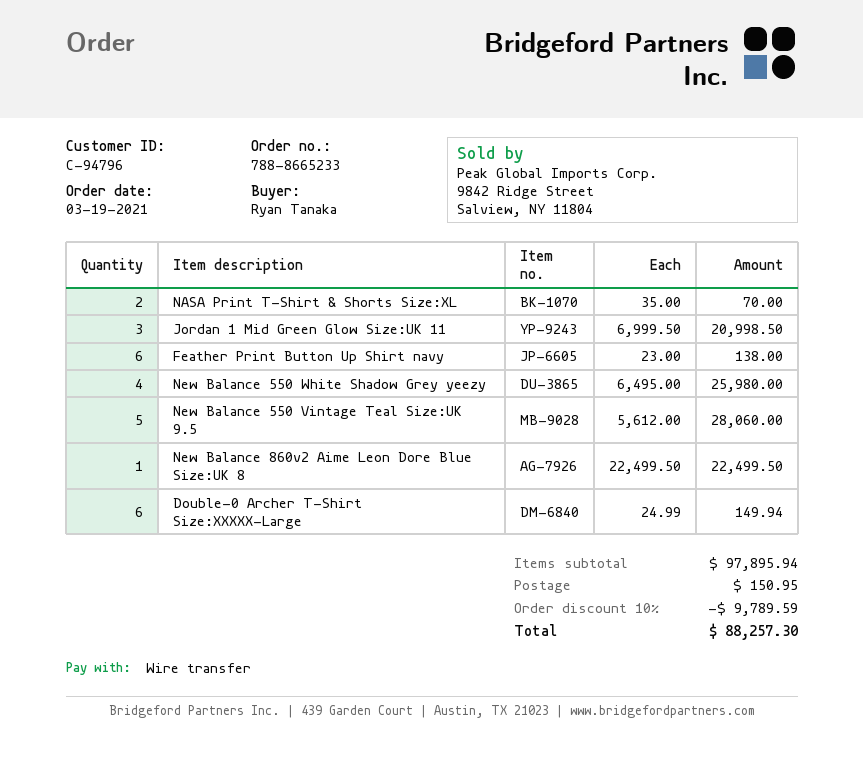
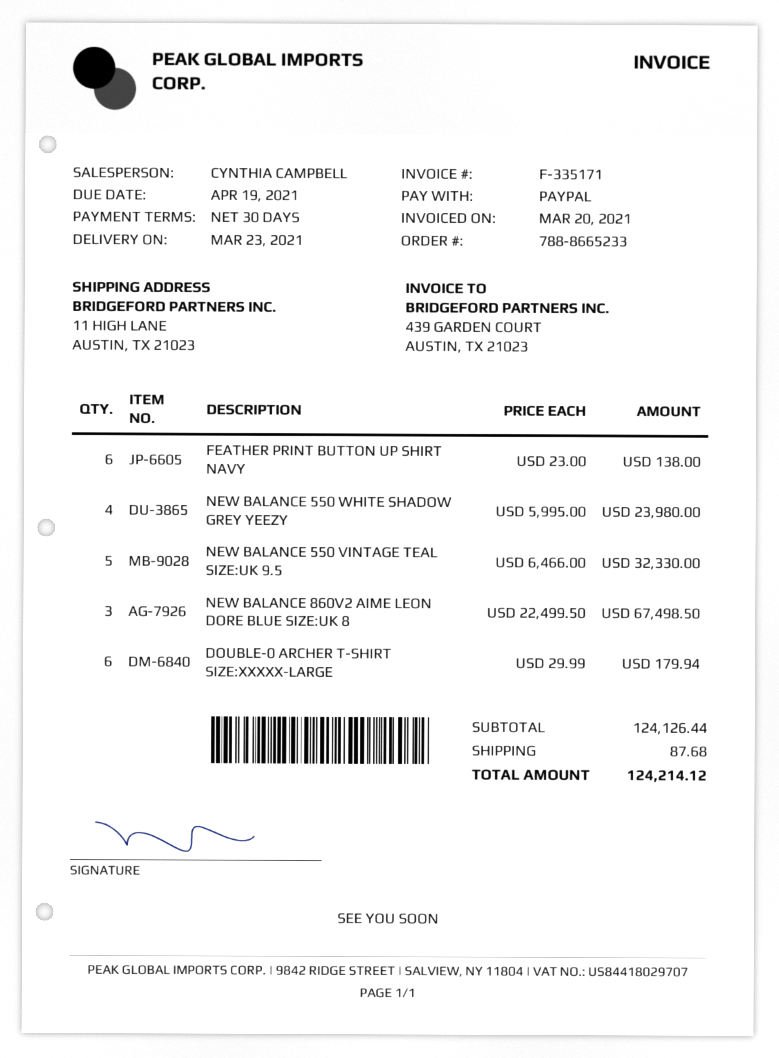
payment method: bank transfer -> PayPal
NASA Print T-Shirt & Shorts Size:XL: 2 x 35.00 = 70.00 -> none
Jordan 1 Mid Green Glow Size:UK 11: 3 x 6999.50 = 20998.50 -> none
New Balance 550 White Shadow Grey yeezy: 4 x 6495.00 = 25980.00 -> 4 x 5995.00 = 23980.00
New Balance 550 Vintage Teal Size:UK 9.5: 5 x 5612.00 = 28060.00 -> 5 x 6466.00 = 32330.00
New Balance 860v2 Aime Leon Dore Blue Size:UK 8: 1 x 22499.50 = 22499.50 -> 3 x 22499.50 = 67498.50
Double-0 Archer T-Shirt Size:XXXXX-Large: 6 x 24.99 = 149.94 -> 6 x 29.99 = 179.94
subtotal: 97895.94 -> 124126.44
discount: 10% = 9789.59 -> none
shipping: 150.95 -> 87.68
total: 88257.30 -> 124214.12

